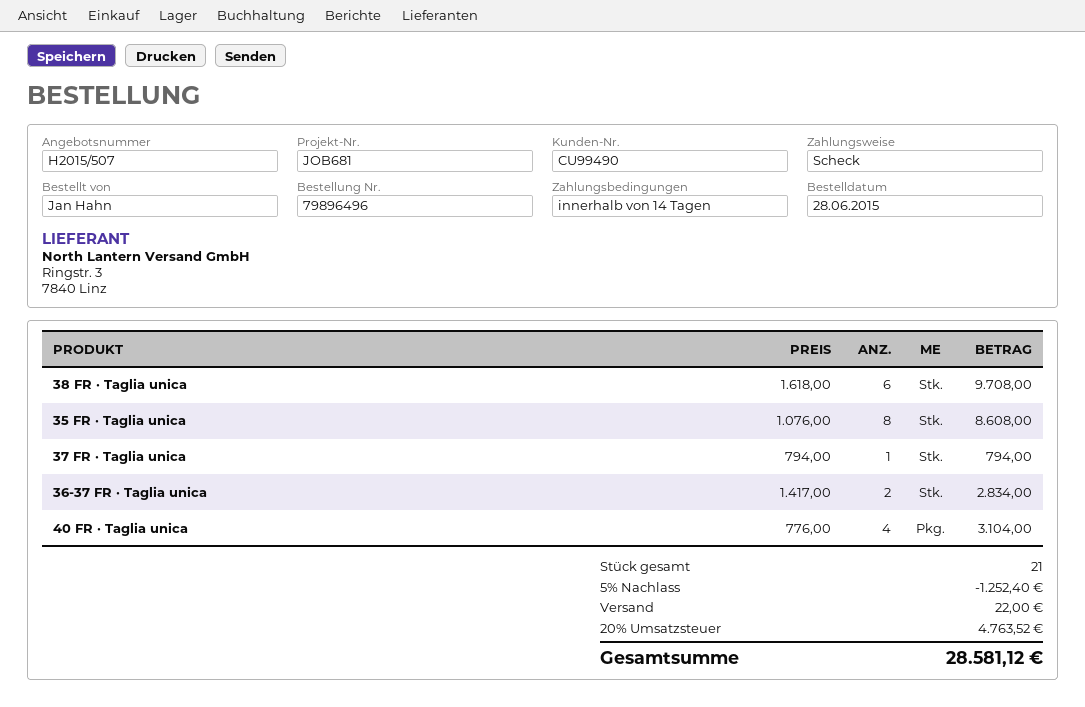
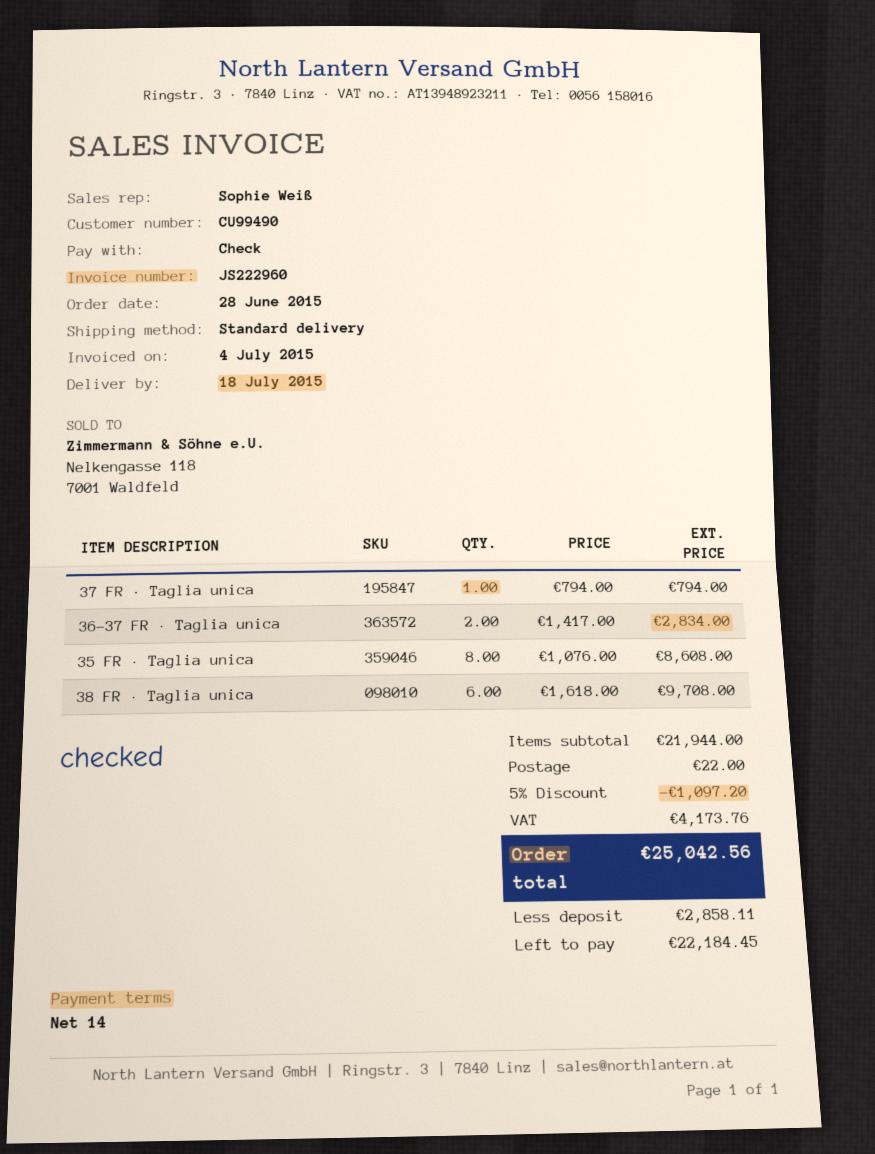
40 FR · Taglia unica: 4 x 776.00 = 3104.00 -> none
discount: 5% = 1252.40 -> 5% = 1097.20
tax: 4763.52 -> 4173.76
total: 28581.12 -> 25042.56

